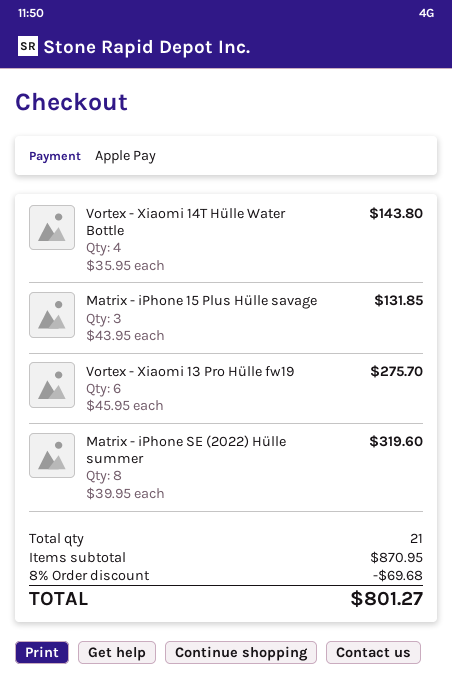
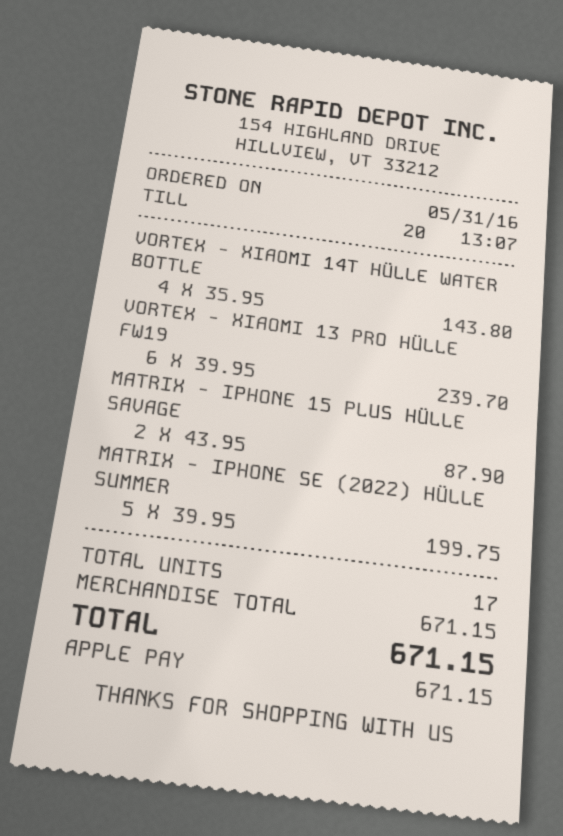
Matrix - iPhone 15 Plus Hülle savage: 3 x 43.95 = 131.85 -> 2 x 43.95 = 87.90
Vortex - Xiaomi 13 Pro Hülle fw19: 6 x 45.95 = 275.70 -> 6 x 39.95 = 239.70
Matrix - iPhone SE (2022) Hülle summer: 8 x 39.95 = 319.60 -> 5 x 39.95 = 199.75
total quantity: 21 -> 17
subtotal: 870.95 -> 671.15
discount: 8% = 69.68 -> none
total: 801.27 -> 671.15

